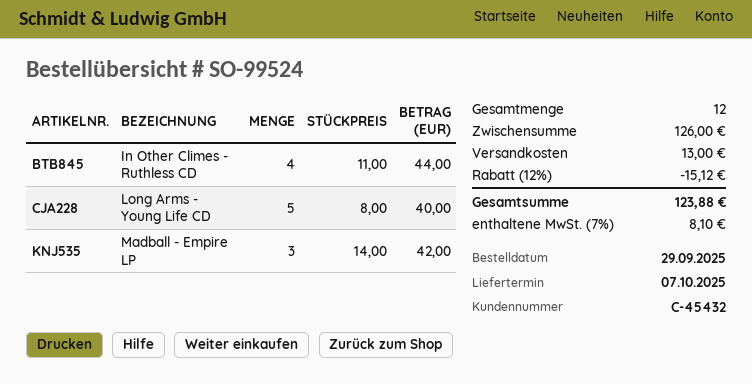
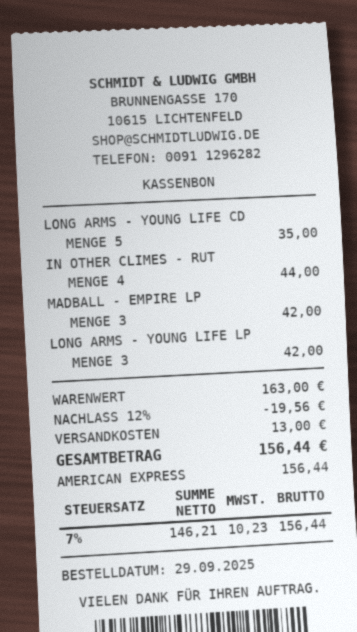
Long Arms - Young Life CD: 5 for 40.00 -> 5 for 35.00
LONG ARMS - YOUNG LIFE LP: none -> 3 for 42.00
subtotal: 126.00 -> 163.00
discount: 12% = 15.12 -> 12% = 19.56
tax: 7% = 8.10 -> 7% = 10.23
total: 123.88 -> 156.44

